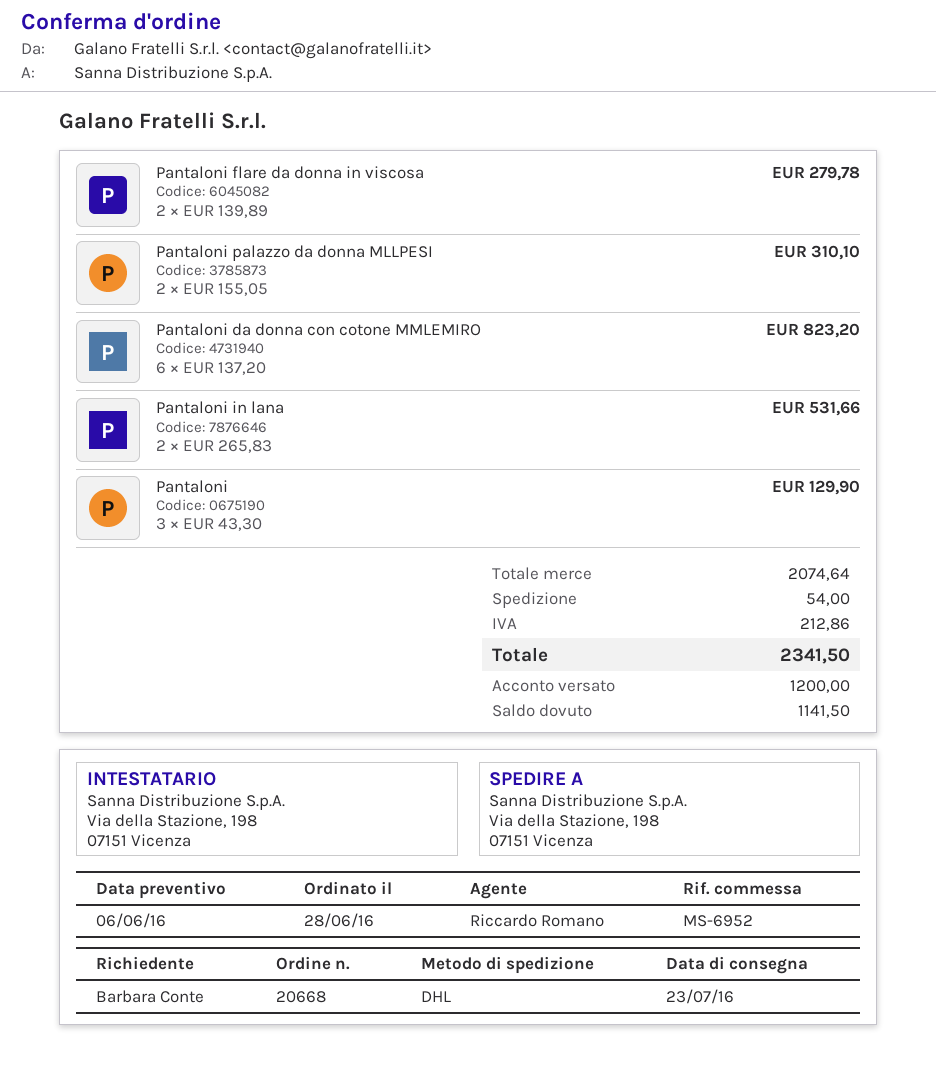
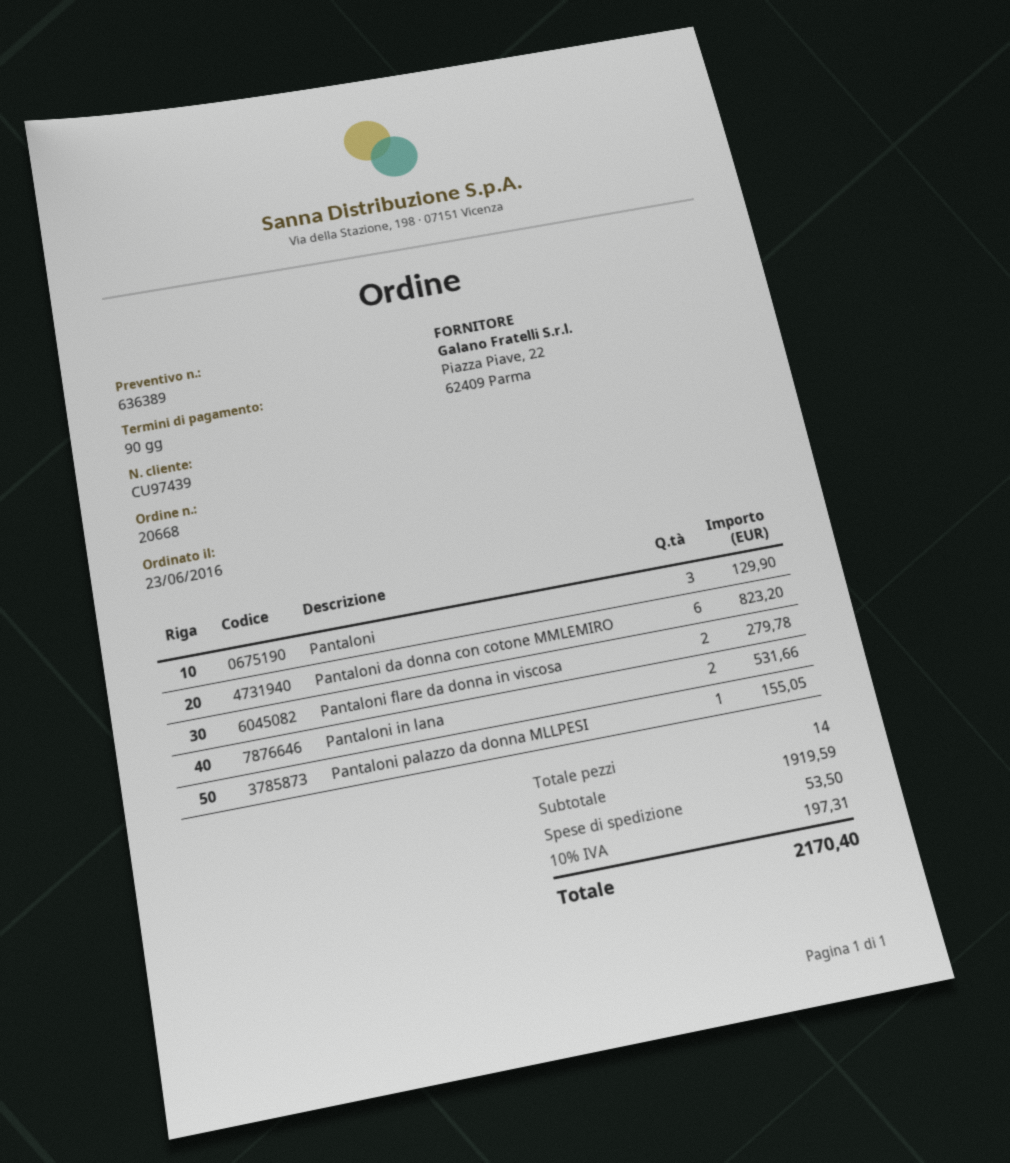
order date: 2016-06-28 -> 2016-06-23
Pantaloni palazzo da donna MLLPESI: 2 for 310.10 -> 1 for 155.05
subtotal: 2074.64 -> 1919.59
shipping: 54.00 -> 53.50
tax: 212.86 -> 197.31
total: 2341.50 -> 2170.40

